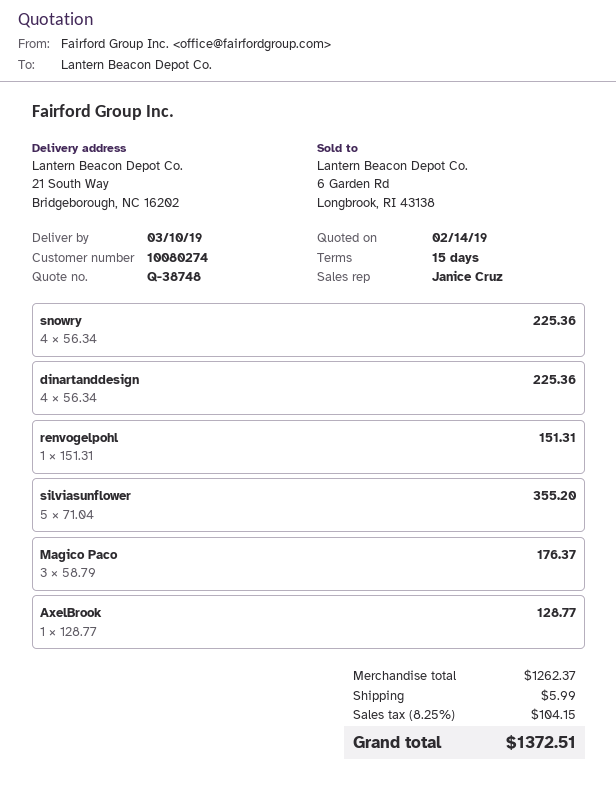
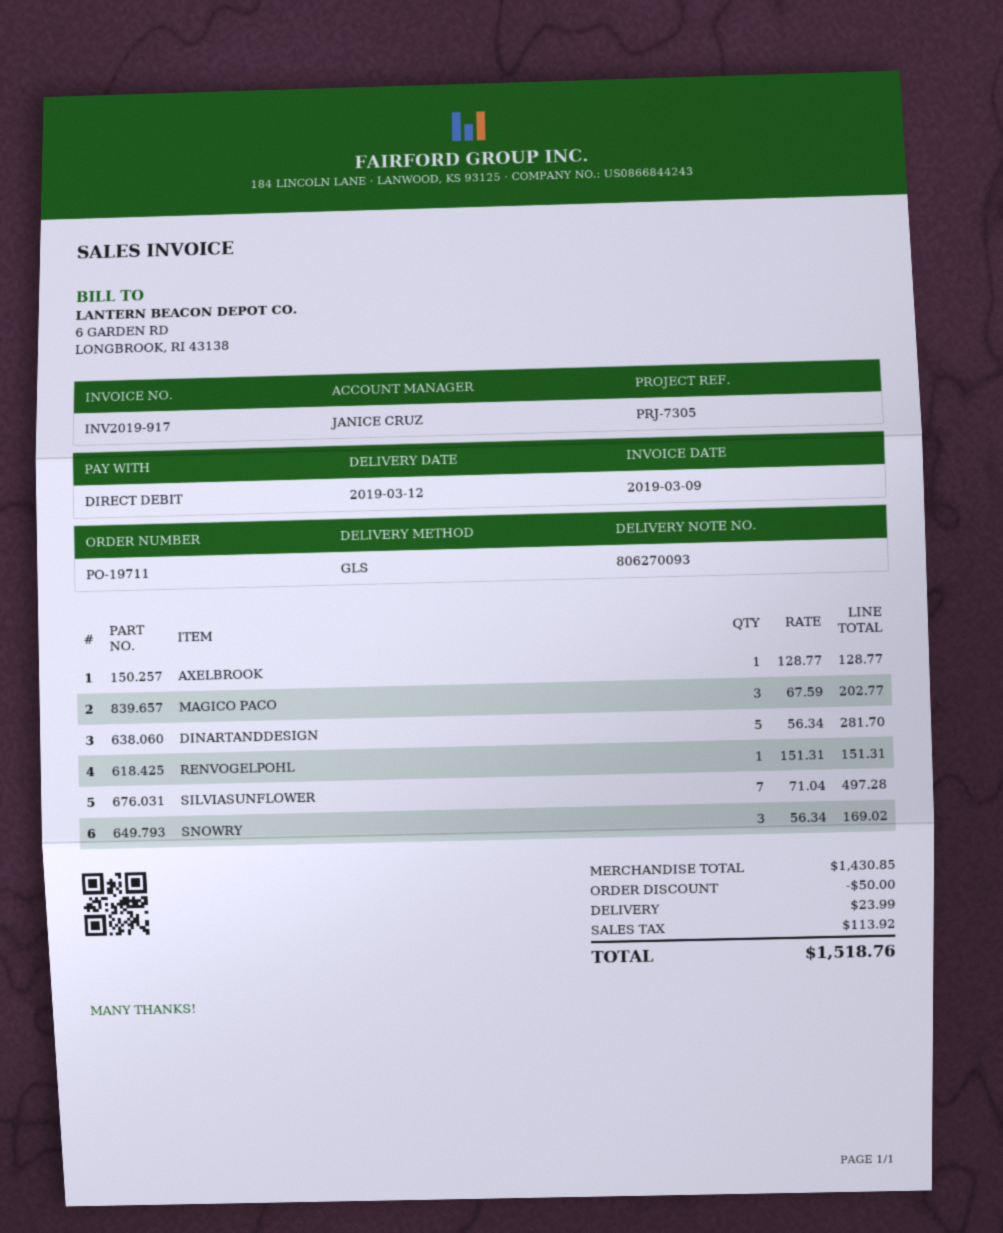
delivery date: 2019-03-10 -> 2019-03-12
snowry: 4 x 56.34 = 225.36 -> 3 x 56.34 = 169.02
dinartanddesign: 4 x 56.34 = 225.36 -> 5 x 56.34 = 281.70
silviasunflower: 5 x 71.04 = 355.20 -> 7 x 71.04 = 497.28
Magico Paco: 3 x 58.79 = 176.37 -> 3 x 67.59 = 202.77
subtotal: 1262.37 -> 1430.85
discount: none -> 50.00
shipping: 5.99 -> 23.99
tax: 104.15 -> 113.92
total: 1372.51 -> 1518.76

